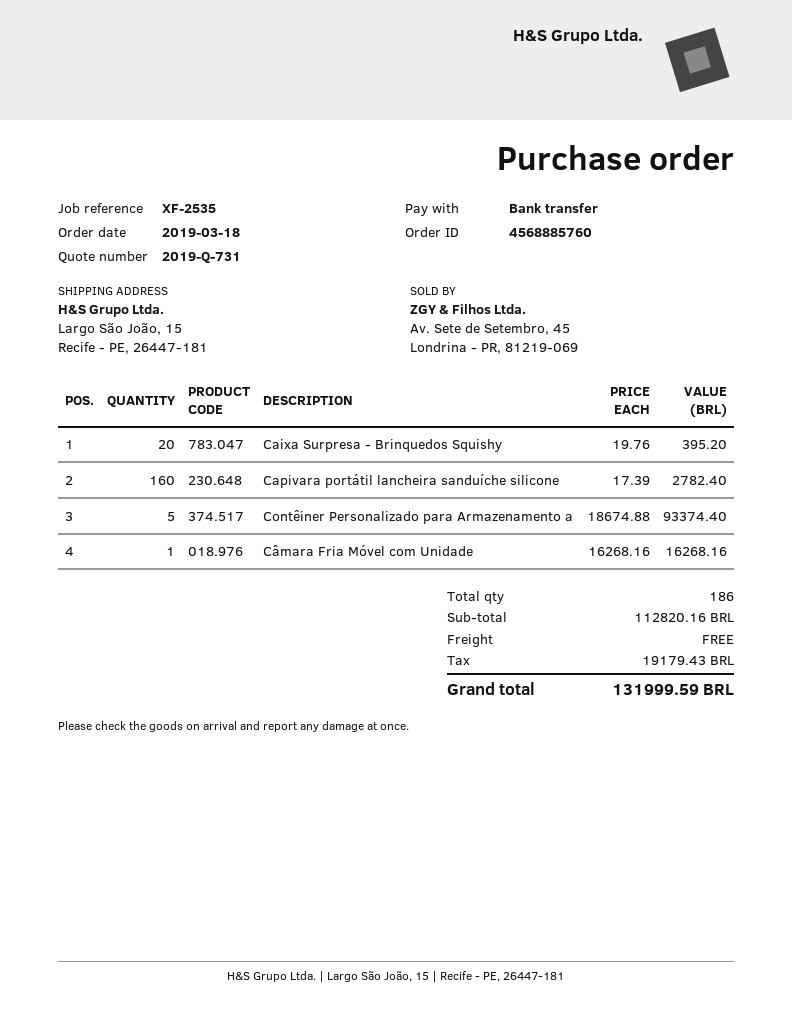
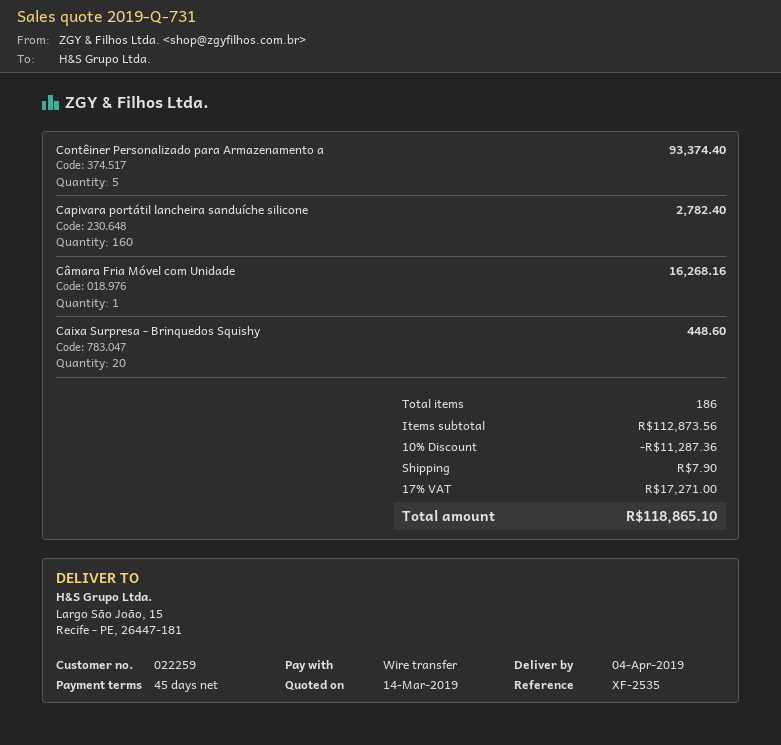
Caixa Surpresa - Brinquedos Squishy: 20 for 395.20 -> 20 for 448.60
subtotal: 112820.16 -> 112873.56
discount: none -> 10% = 11287.36
shipping: 0.00 -> 7.90
tax: 19179.43 -> 17271.00
total: 131999.59 -> 118865.10

